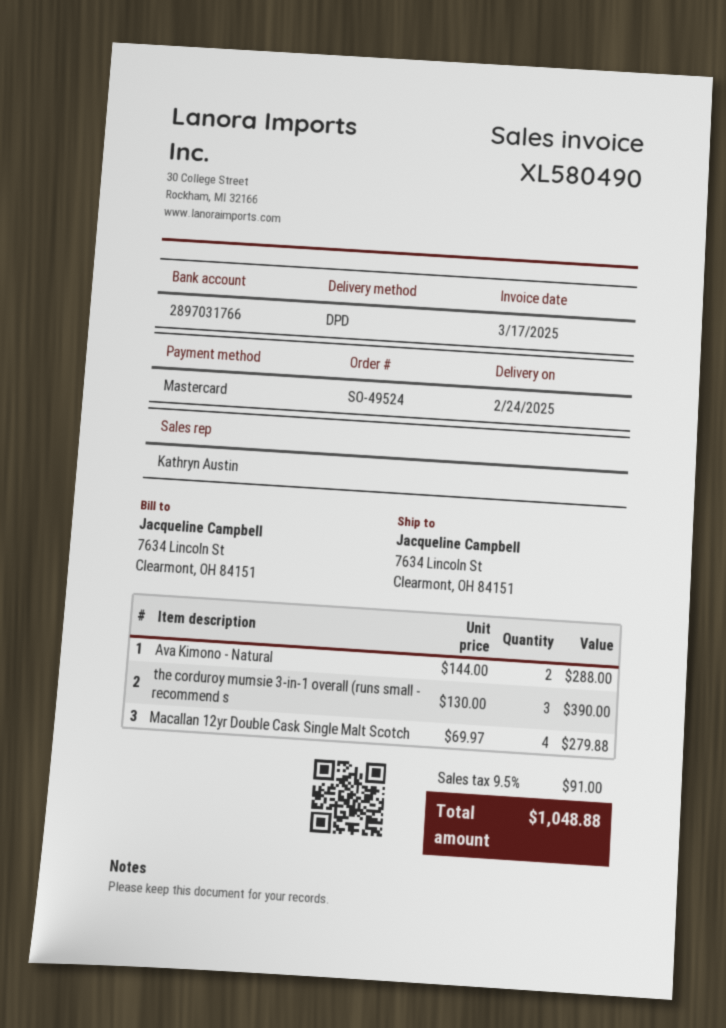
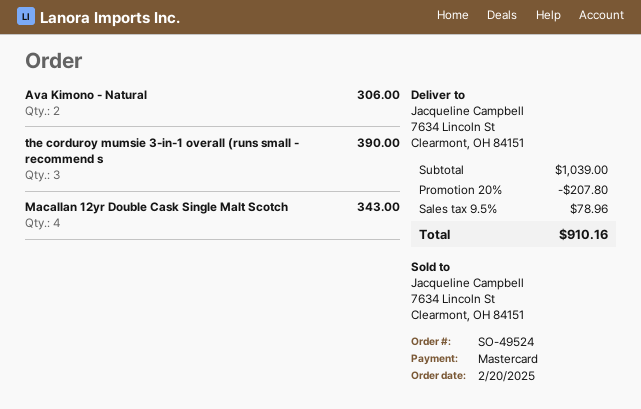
Ava Kimono - Natural: 2 for 288.00 -> 2 for 306.00
Macallan 12yr Double Cask Single Malt Scotch: 4 for 279.88 -> 4 for 343.00
discount: none -> 20% = 207.80
tax: 9.5% = 91.00 -> 9.5% = 78.96
total: 1048.88 -> 910.16

